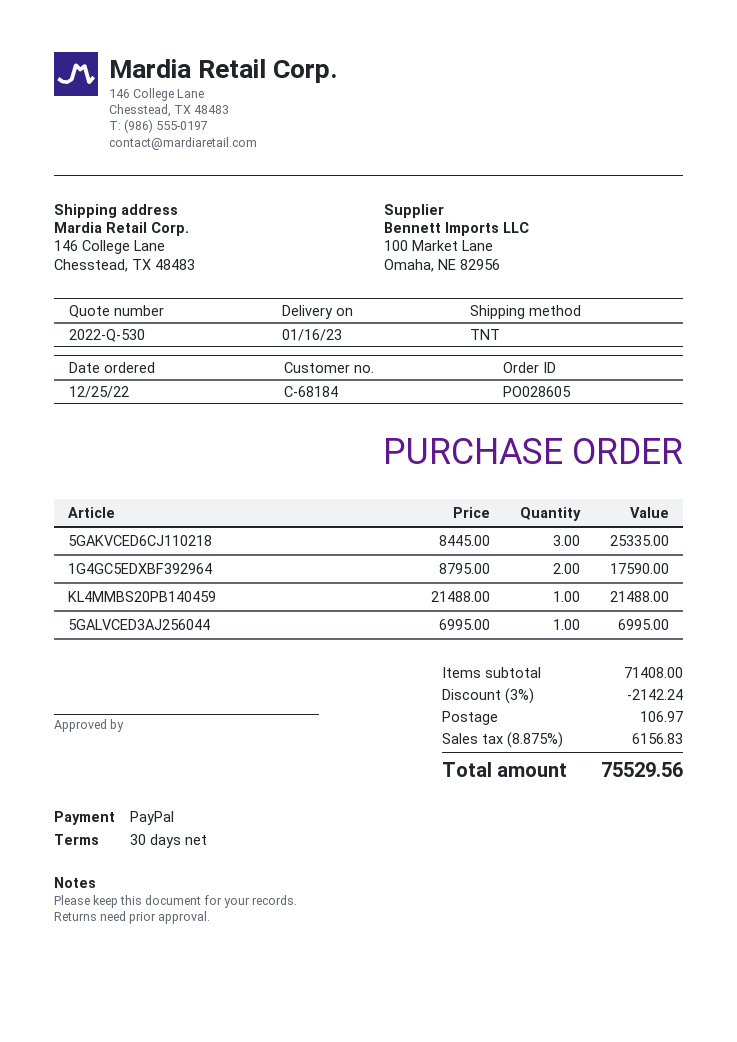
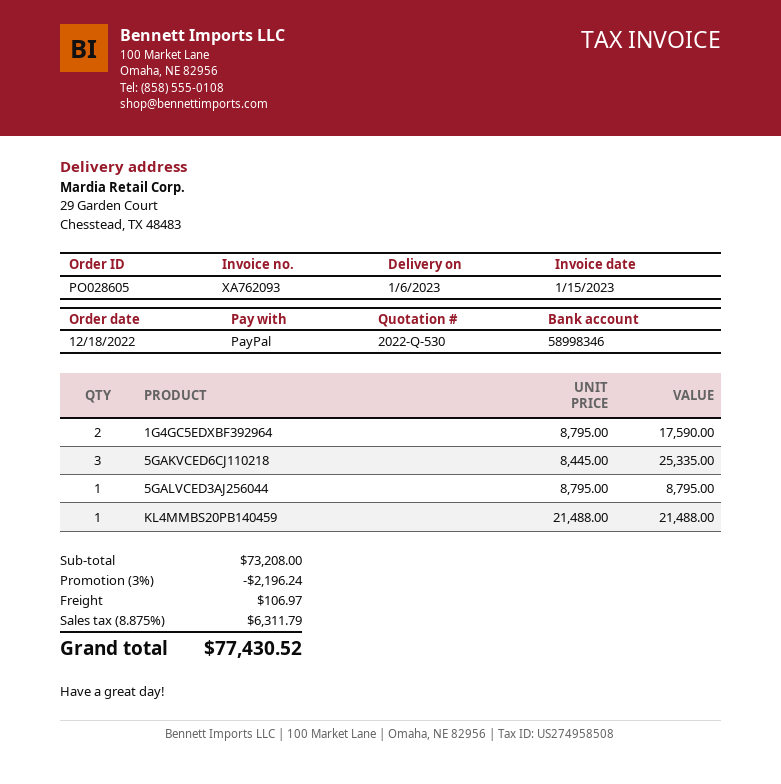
order date: 2022-12-25 -> 2022-12-18
delivery date: 2023-01-16 -> 2023-01-06
ship to: 146 College Lane, Chesstead, TX 48483 -> 29 Garden Court, Chesstead, TX 48483
5GALVCED3AJ256044: 1 x 6995.00 = 6995.00 -> 1 x 8795.00 = 8795.00
subtotal: 71408.00 -> 73208.00
discount: 3% = 2142.24 -> 3% = 2196.24
tax: 8.875% = 6156.83 -> 8.875% = 6311.79
total: 75529.56 -> 77430.52

